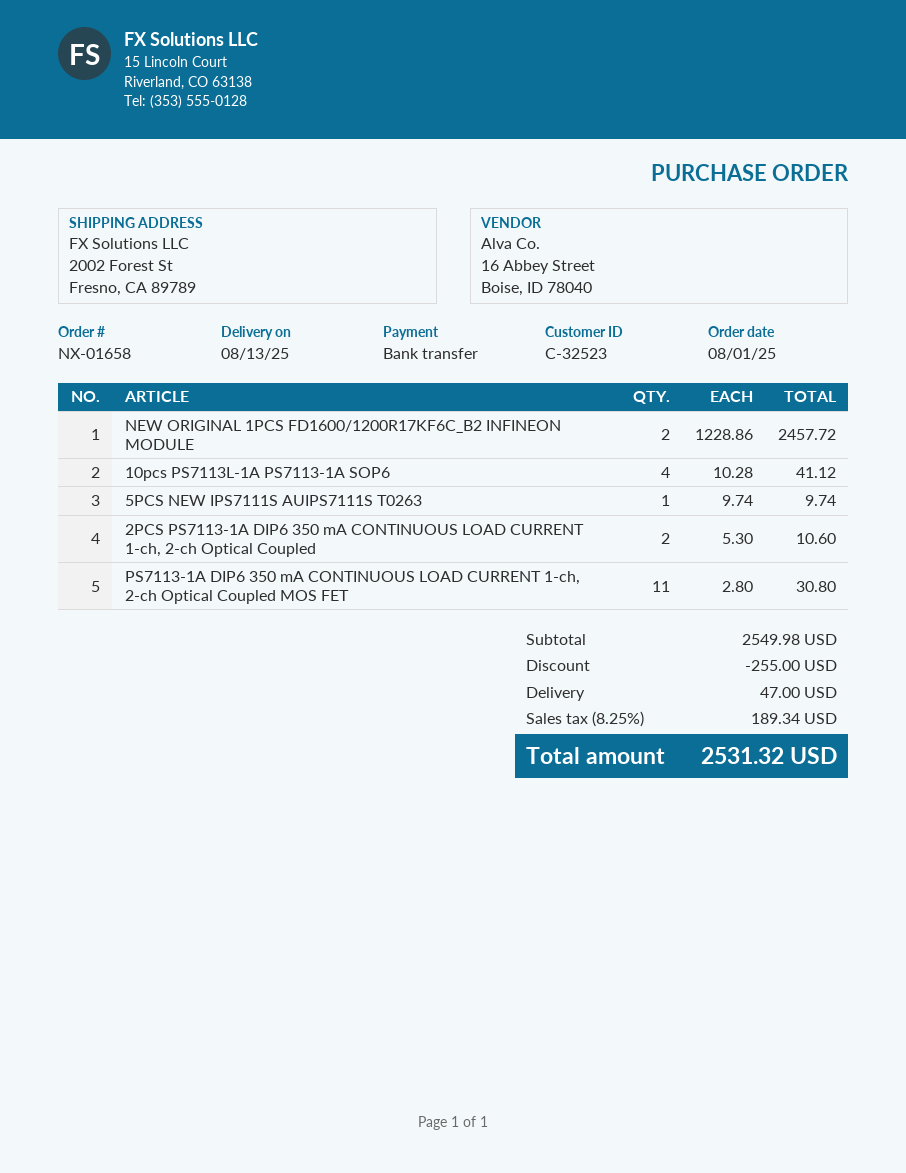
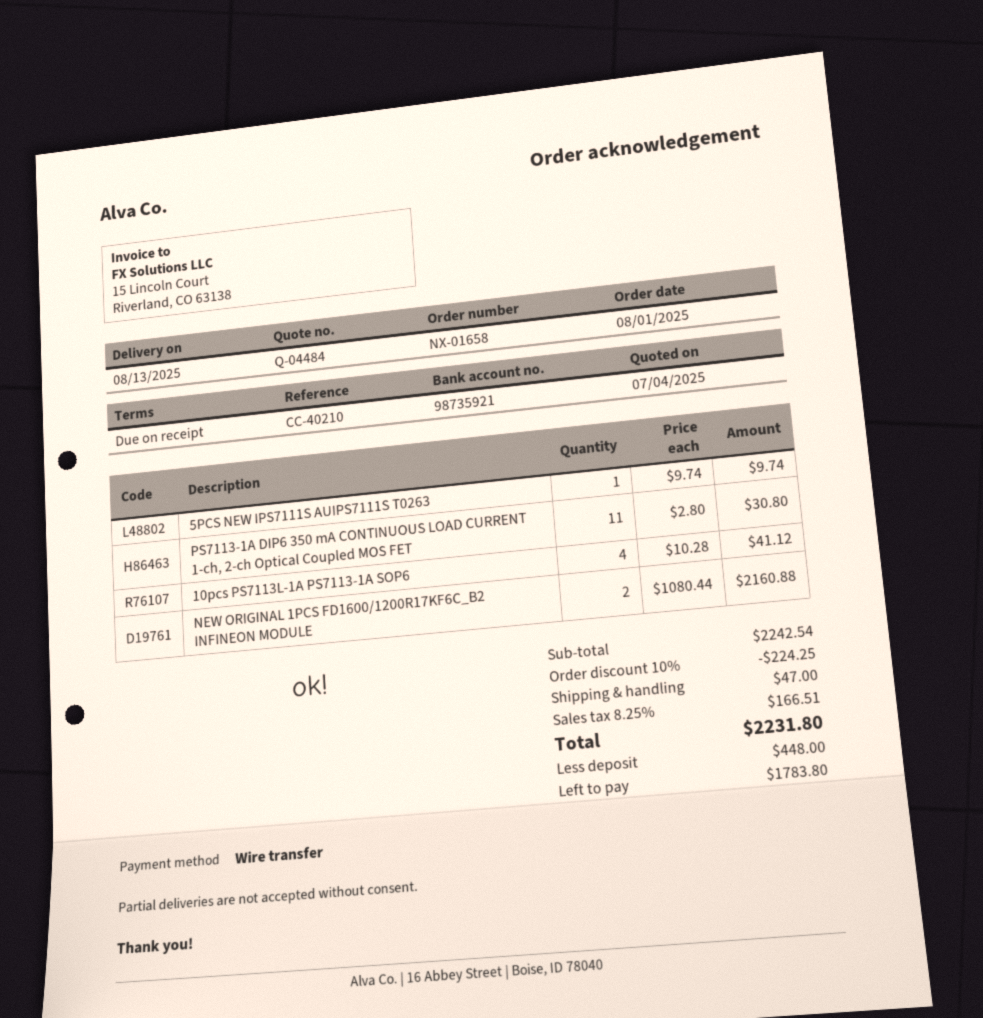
NEW ORIGINAL 1PCS FD1600/1200R17KF6C_B2 INFINEON MODULE: 2 x 1228.86 = 2457.72 -> 2 x 1080.44 = 2160.88
2PCS PS7113-1A DIP6 350 mA CONTINUOUS LOAD CURRENT 1-ch, 2-ch Optical Coupled: 2 x 5.30 = 10.60 -> none
subtotal: 2549.98 -> 2242.54
discount: 255.00 -> 224.25
tax: 8.25% = 189.34 -> 8.25% = 166.51
total: 2531.32 -> 2231.80

